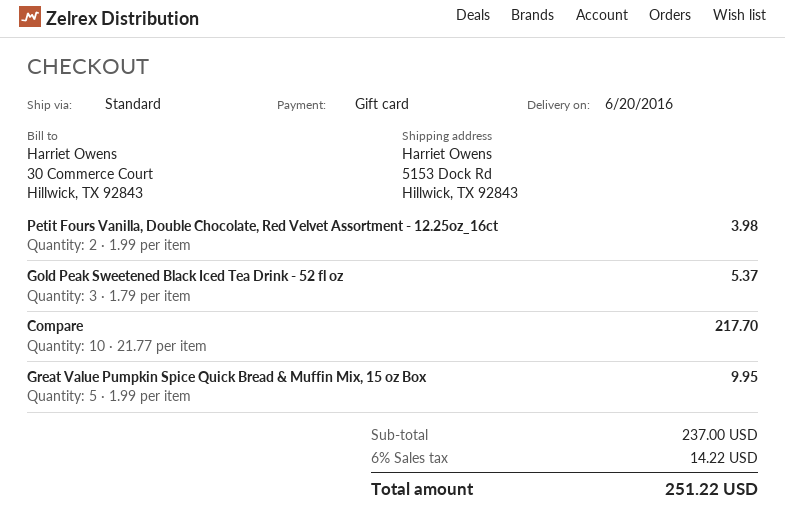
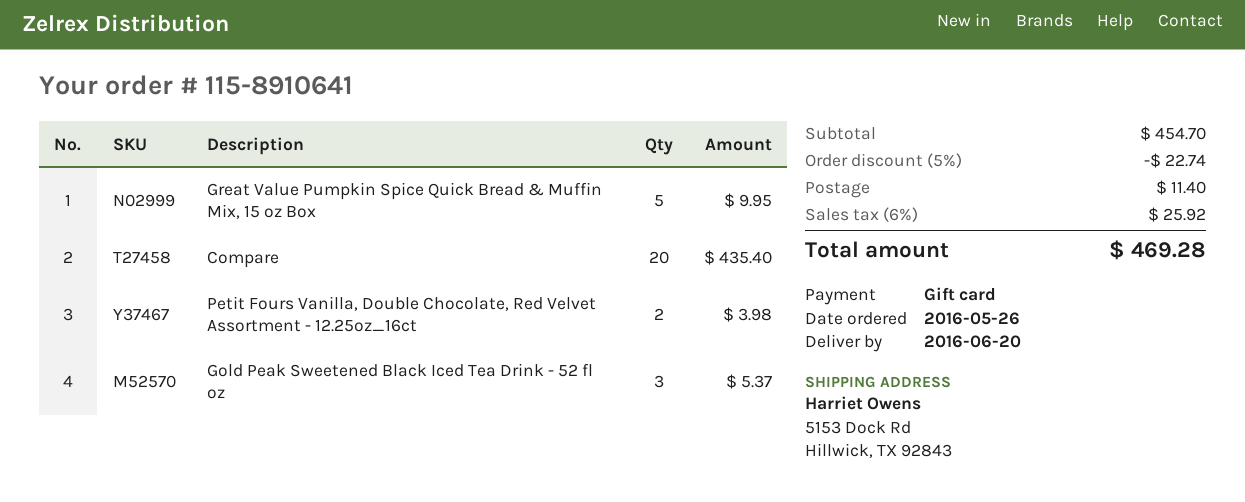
Compare: 10 for 217.70 -> 20 for 435.40
subtotal: 237.00 -> 454.70
discount: none -> 5% = 22.74
shipping: none -> 11.40
tax: 6% = 14.22 -> 6% = 25.92
total: 251.22 -> 469.28

